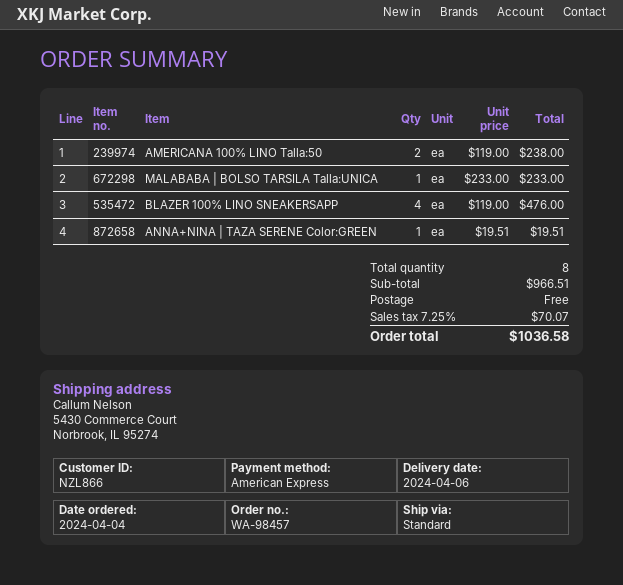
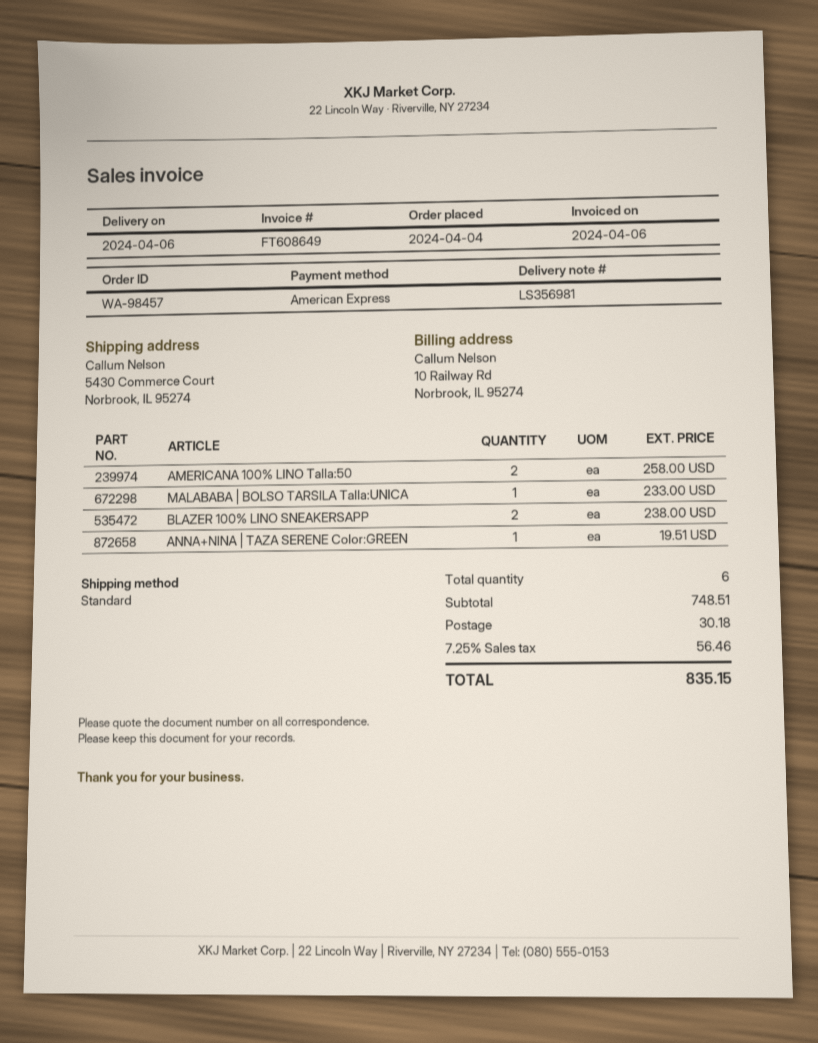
AMERICANA 100% LINO Talla:50: 2 for 238.00 -> 2 for 258.00
BLAZER 100% LINO SNEAKERSAPP: 4 for 476.00 -> 2 for 238.00
total quantity: 8 -> 6
subtotal: 966.51 -> 748.51
shipping: 0.00 -> 30.18
tax: 7.25% = 70.07 -> 7.25% = 56.46
total: 1036.58 -> 835.15

